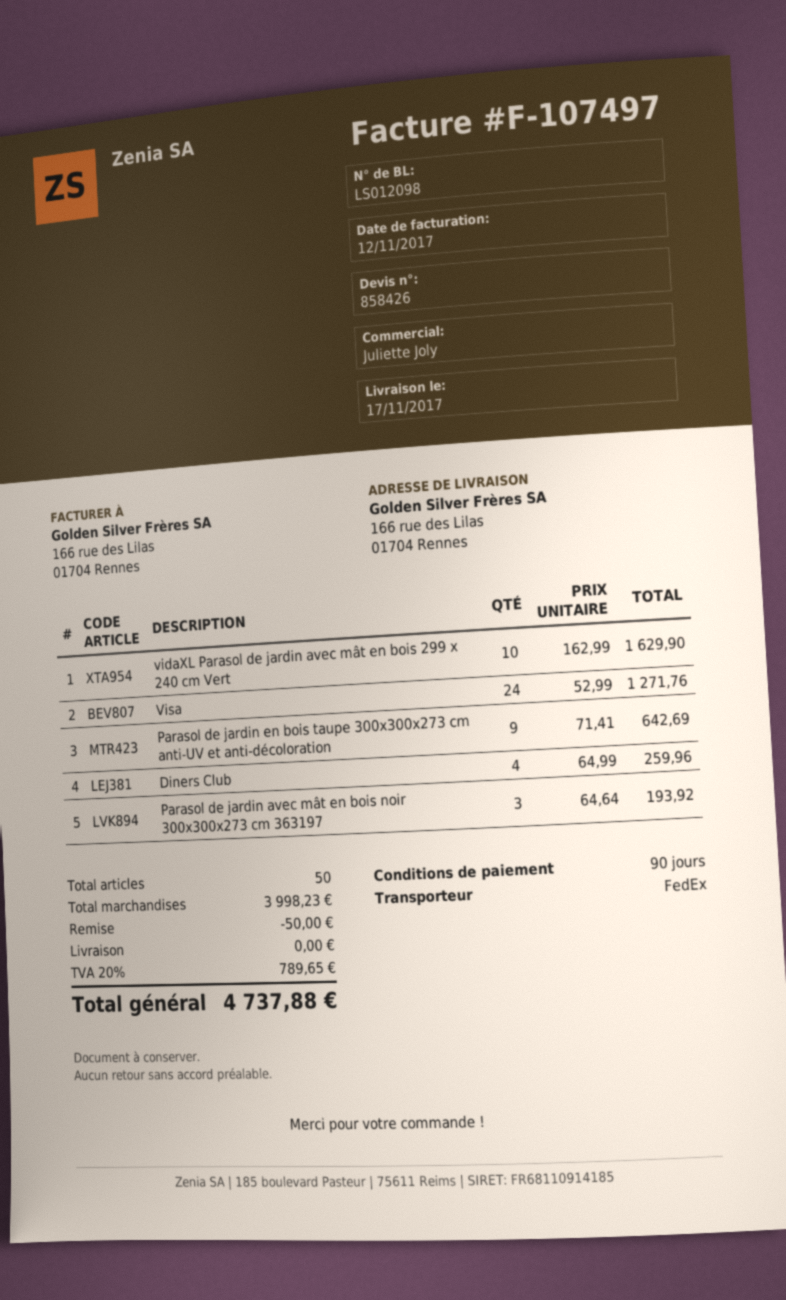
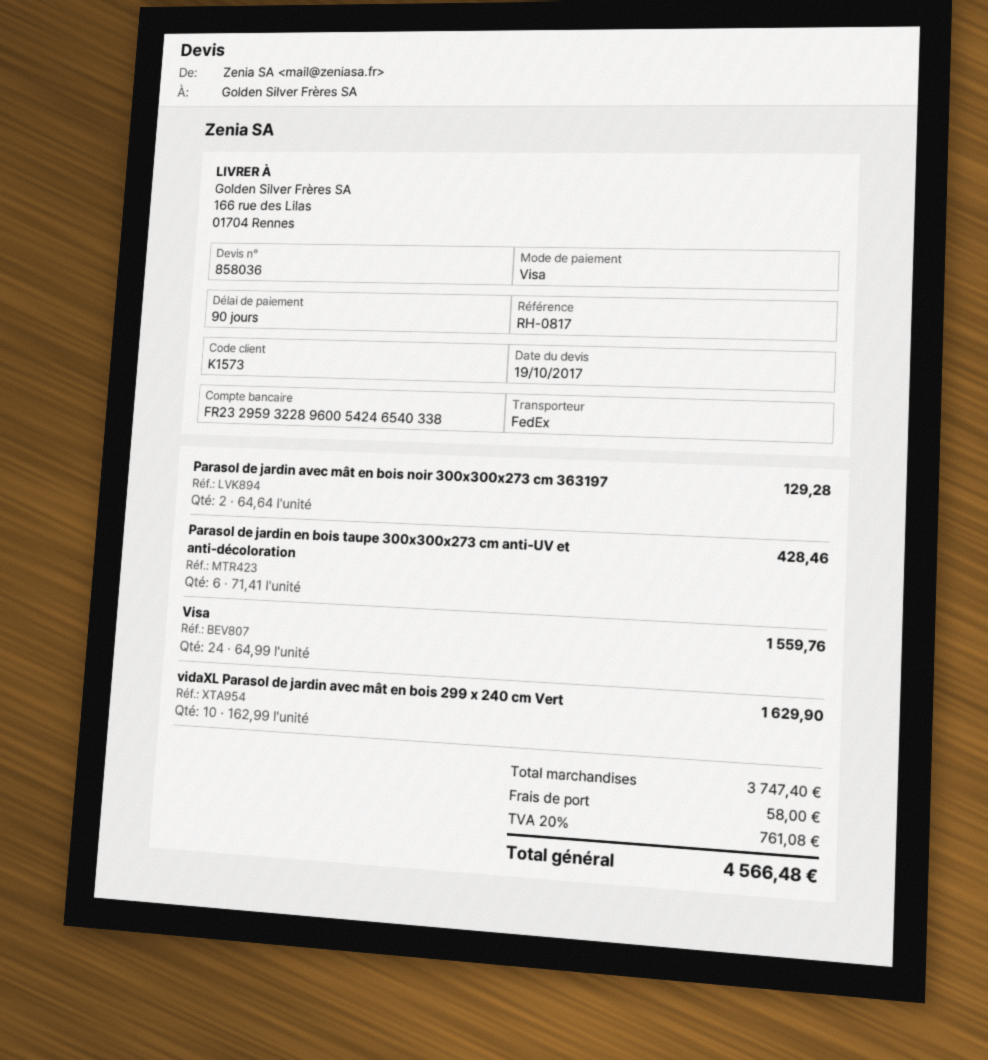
quote number: 858426 -> 858036
Visa: 24 x 52.99 = 1271.76 -> 24 x 64.99 = 1559.76
Parasol de jardin en bois taupe 300x300x273 cm anti-UV et anti-décoloration: 9 x 71.41 = 642.69 -> 6 x 71.41 = 428.46
Diners Club: 4 x 64.99 = 259.96 -> none
Parasol de jardin avec mât en bois noir 300x300x273 cm 363197: 3 x 64.64 = 193.92 -> 2 x 64.64 = 129.28
subtotal: 3998.23 -> 3747.40
discount: 50.00 -> none
shipping: 0.00 -> 58.00
tax: 20% = 789.65 -> 20% = 761.08
total: 4737.88 -> 4566.48

